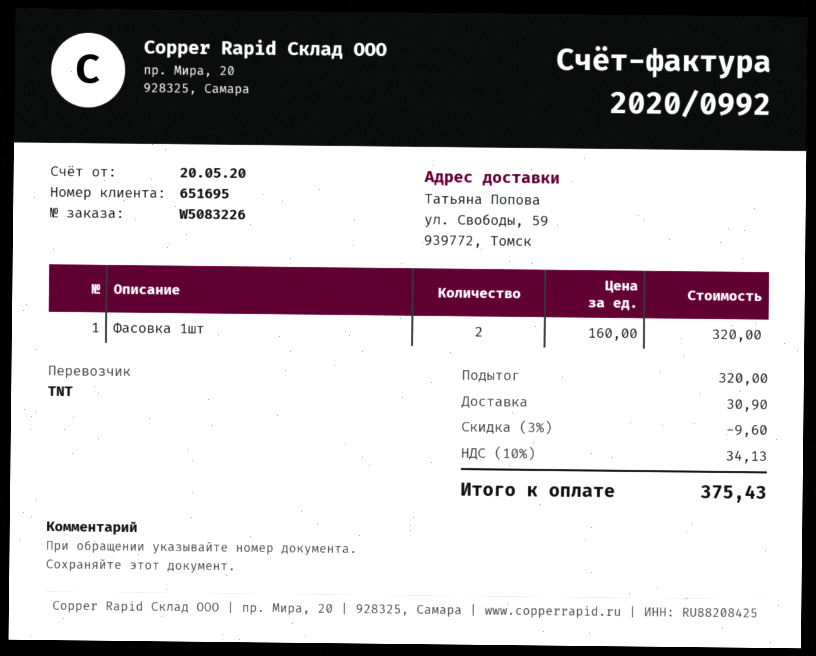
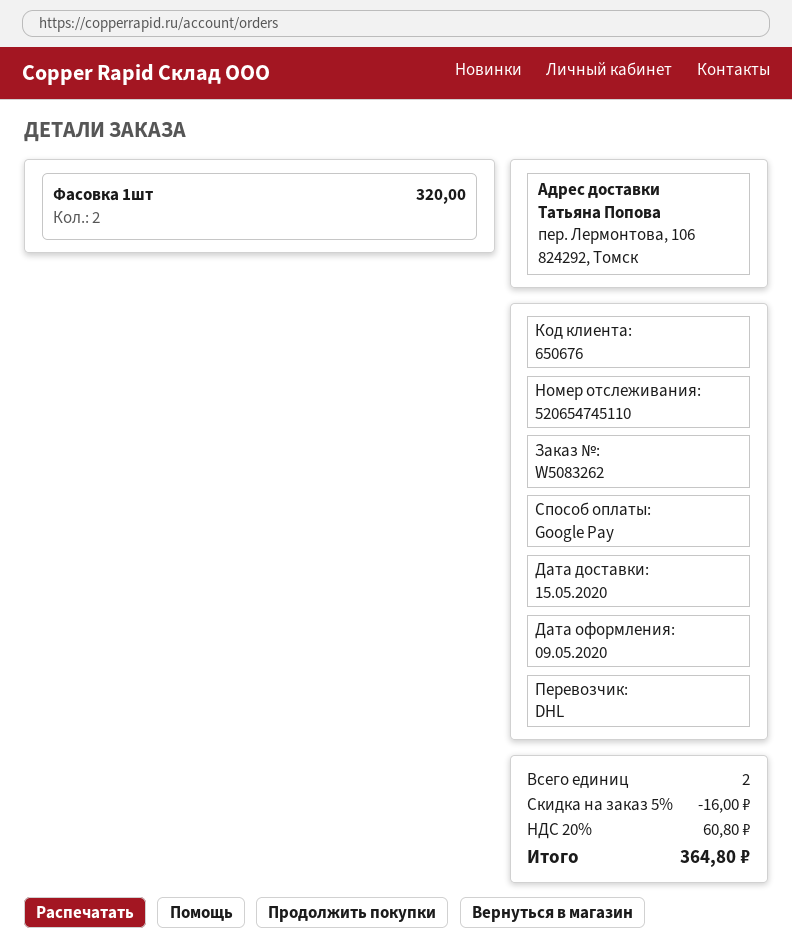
order number: W5083226 -> W5083262
customer number: 651695 -> 650676
shipping method: TNT -> DHL
ship to: ул. Свободы, 59, 939772, Томск -> пер. Лермонтова, 106, 824292, Томск
discount: 3% = 9.60 -> 5% = 16.00
shipping: 30.90 -> none
tax: 10% = 34.13 -> 20% = 60.80
total: 375.43 -> 364.80

